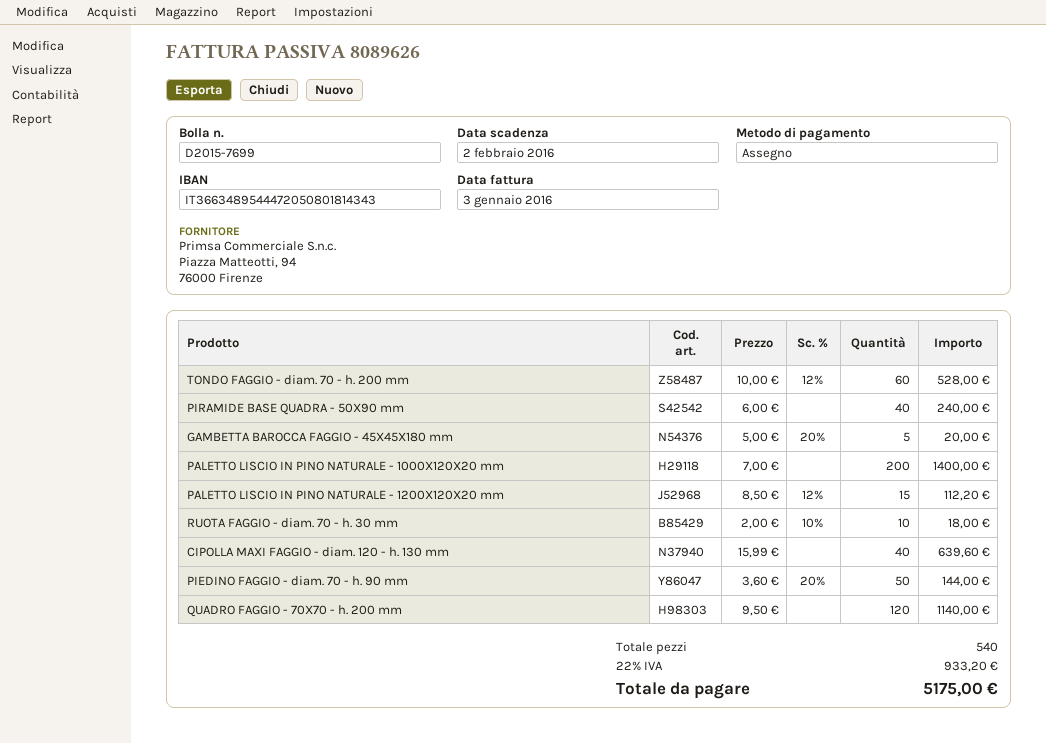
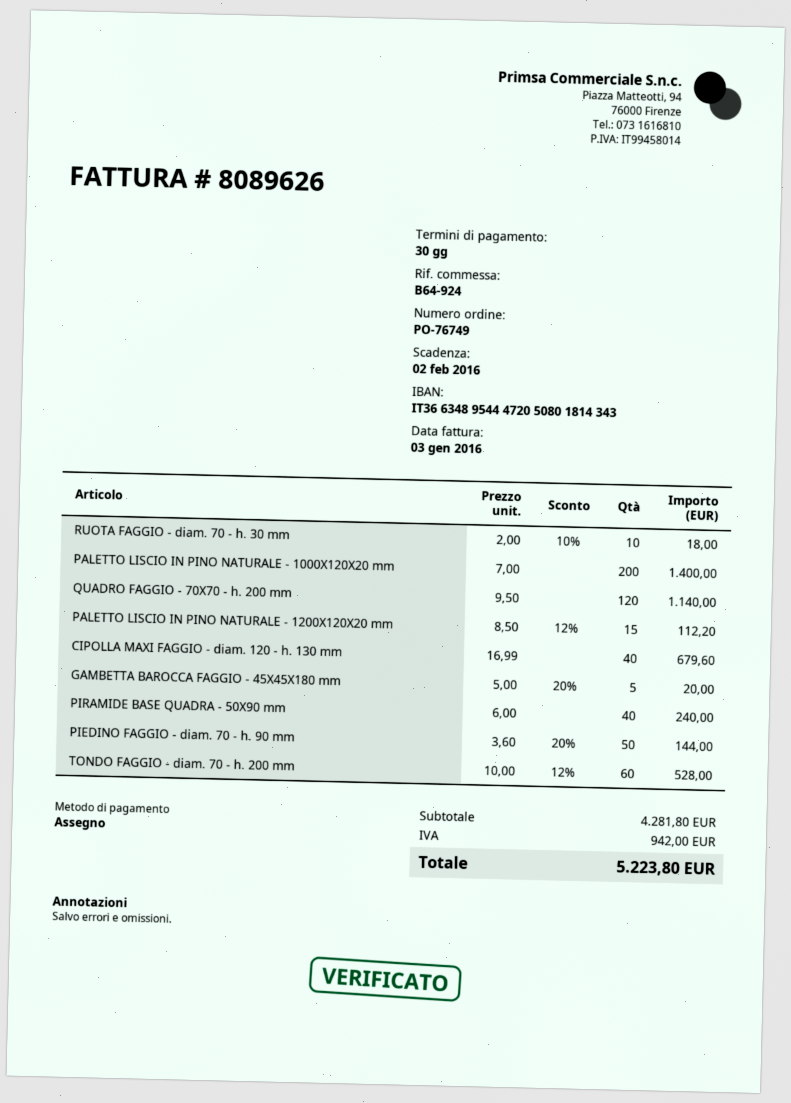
CIPOLLA MAXI FAGGIO - diam. 120 - h. 130 mm: 40 x 15.99 = 639.60 -> 40 x 16.99 = 679.60
tax: 933.20 -> 942.00
total: 5175.00 -> 5223.80

